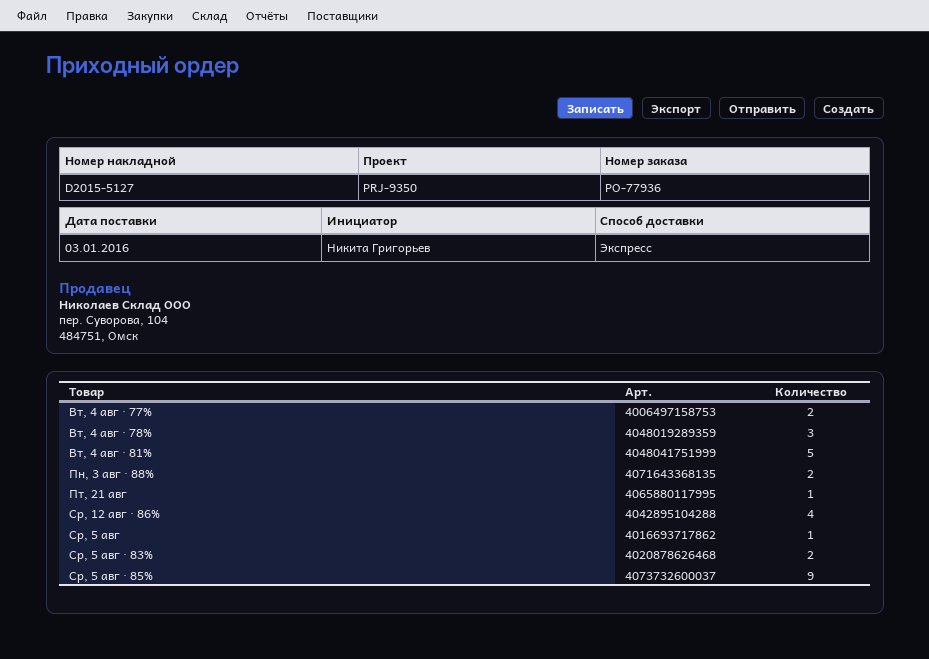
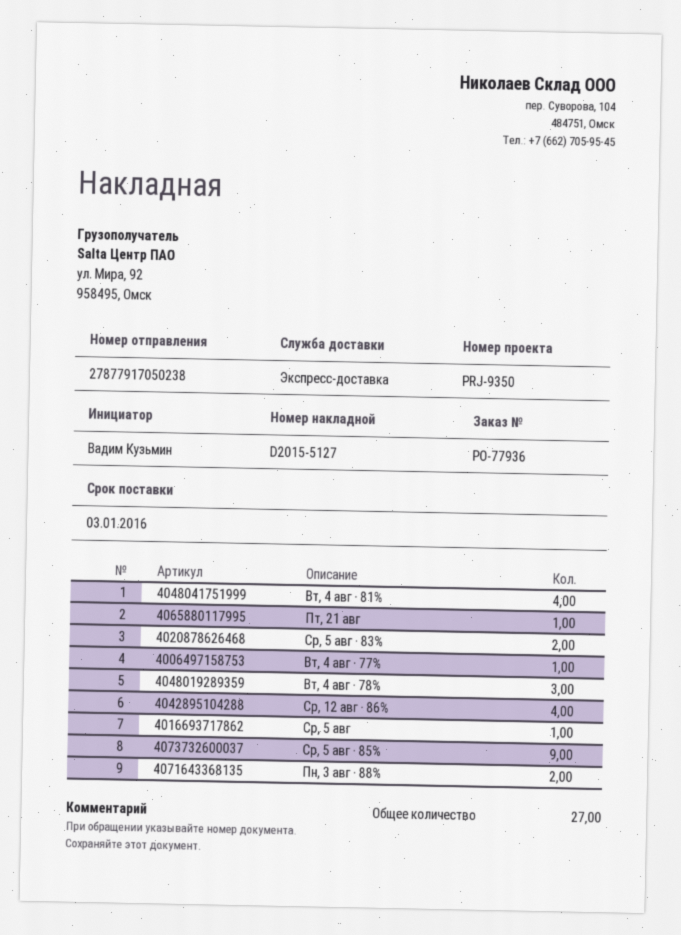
ordered by: Никита Григорьев -> Вадим Кузьмин
Вт, 4 авг · 77%: 2 -> 1
Вт, 4 авг · 81%: 5 -> 4

